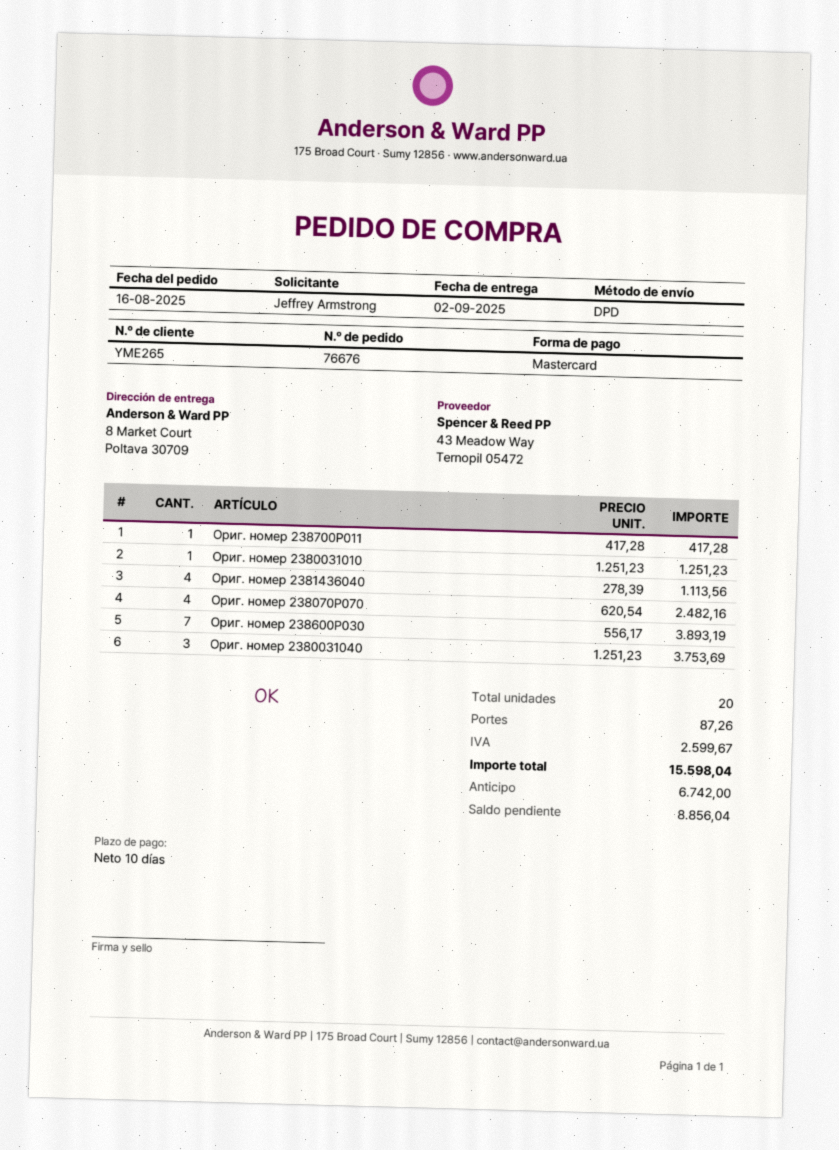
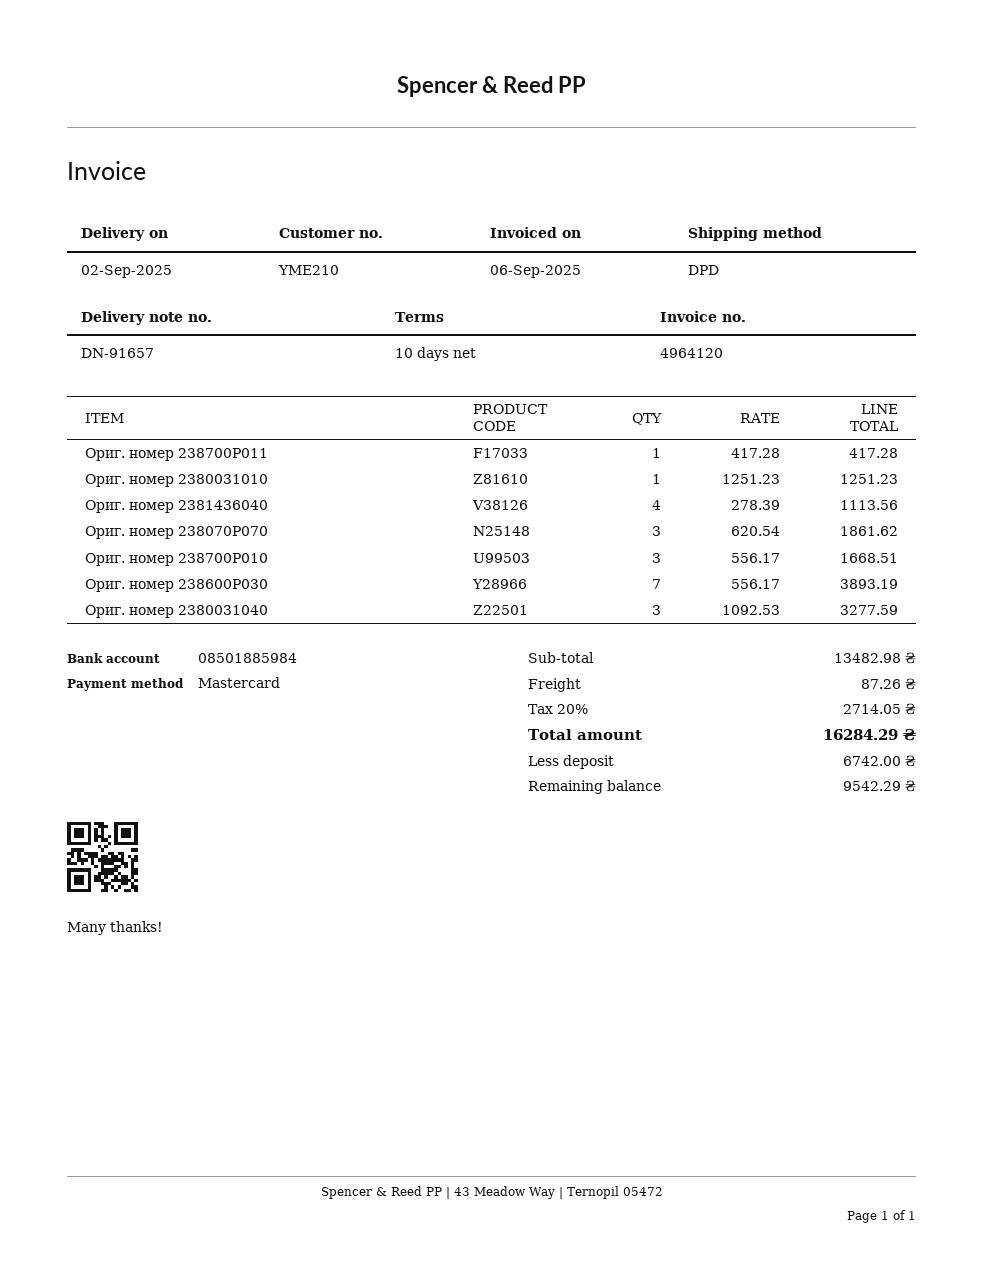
customer number: YME265 -> YME210
Ориг. номер 238070P070: 4 x 620.54 = 2482.16 -> 3 x 620.54 = 1861.62
Ориг. номер 2380031040: 3 x 1251.23 = 3753.69 -> 3 x 1092.53 = 3277.59
Ориг. номер 238700P010: none -> 3 x 556.17 = 1668.51
tax: 2599.67 -> 2714.05
total: 15598.04 -> 16284.29
balance: 8856.04 -> 9542.29

